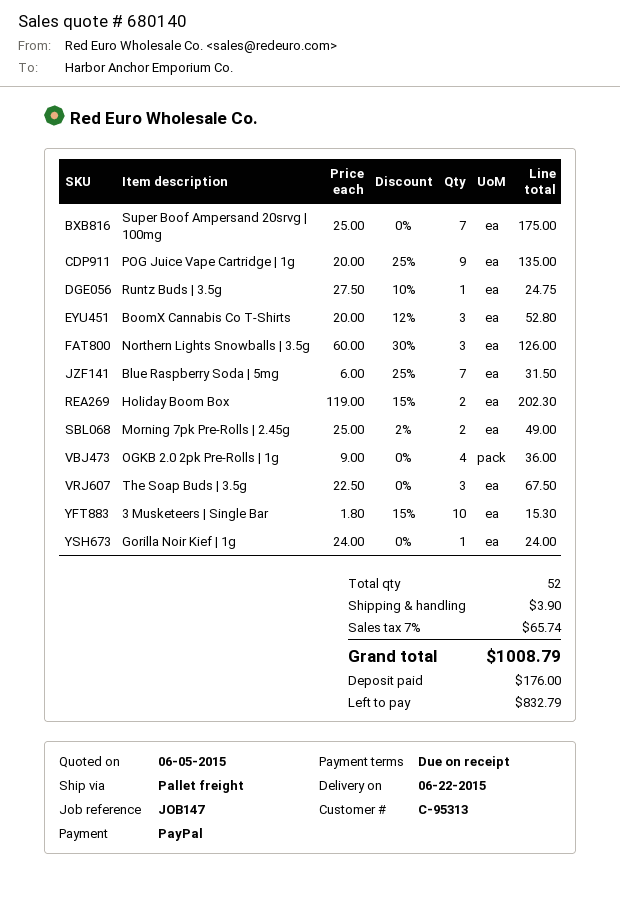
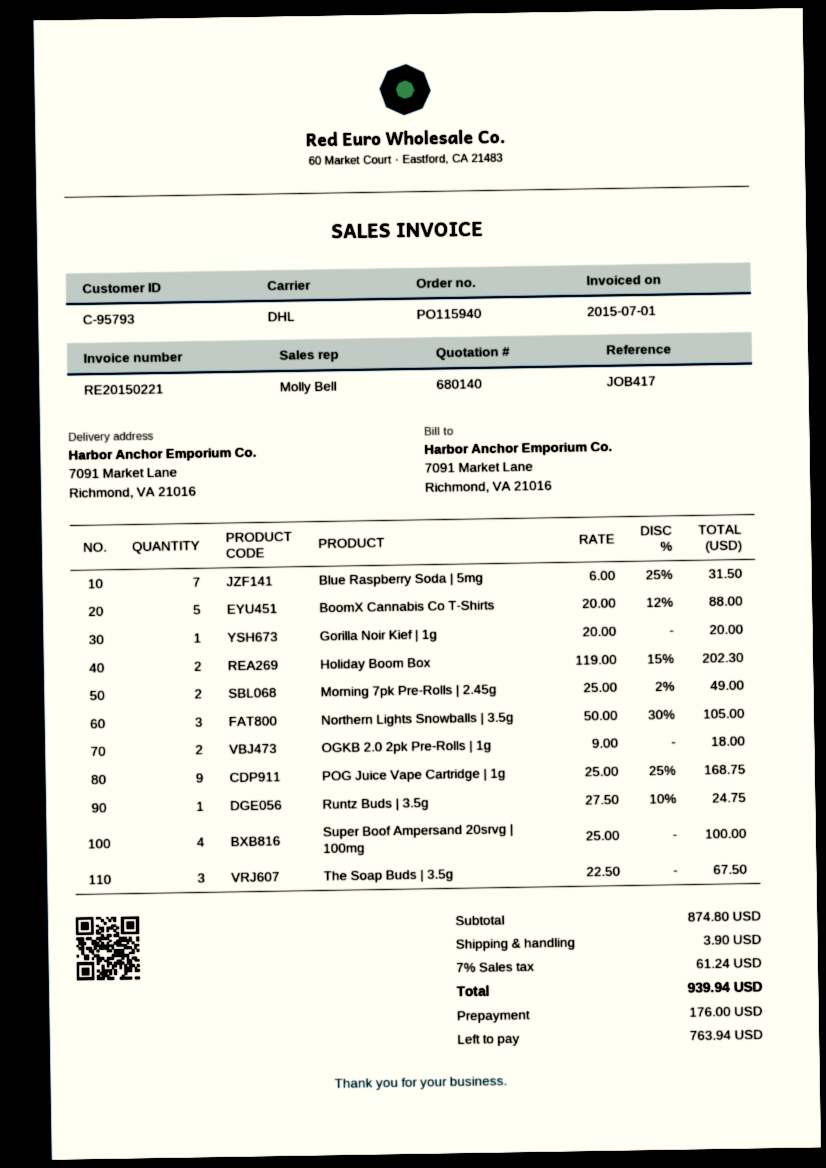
customer number: C-95313 -> C-95793
reference: JOB147 -> JOB417
shipping method: pallet freight -> DHL
Super Boof Ampersand 20srvg | 100mg: 7 x 25.00 = 175.00 -> 4 x 25.00 = 100.00
POG Juice Vape Cartridge | 1g: 9 x 20.00 - 25% = 135.00 -> 9 x 25.00 - 25% = 168.75
BoomX Cannabis Co T-Shirts: 3 x 20.00 - 12% = 52.80 -> 5 x 20.00 - 12% = 88.00
Northern Lights Snowballs | 3.5g: 3 x 60.00 - 30% = 126.00 -> 3 x 50.00 - 30% = 105.00
OGKB 2.0 2pk Pre-Rolls | 1g: 4 x 9.00 = 36.00 -> 2 x 9.00 = 18.00
3 Musketeers | Single Bar: 10 x 1.80 - 15% = 15.30 -> none
Gorilla Noir Kief | 1g: 1 x 24.00 = 24.00 -> 1 x 20.00 = 20.00
tax: 7% = 65.74 -> 7% = 61.24
total: 1008.79 -> 939.94
balance: 832.79 -> 763.94

